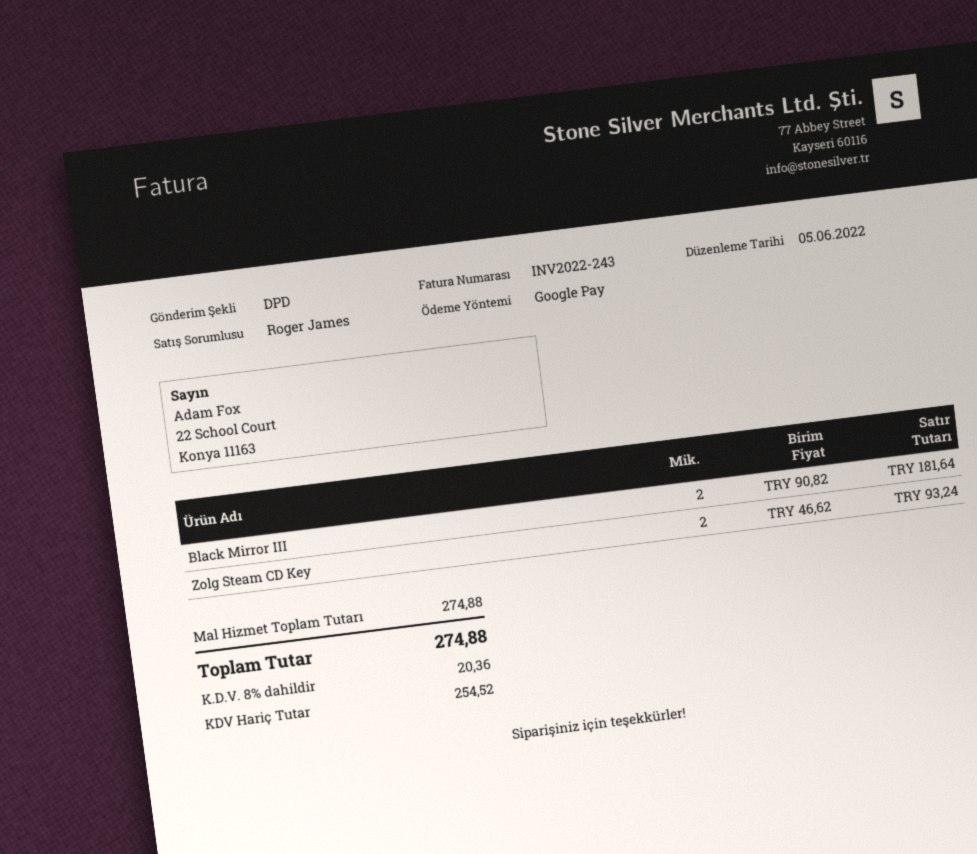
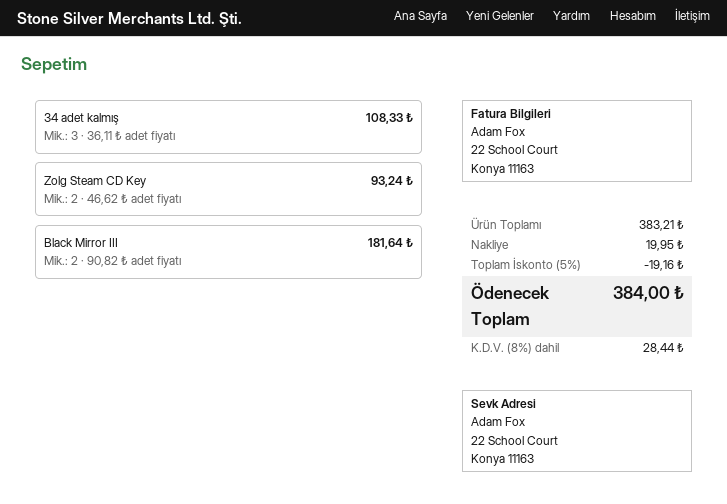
34 adet kalmış: none -> 3 x 36.11 = 108.33
subtotal: 274.88 -> 383.21
discount: none -> 5% = 19.16
shipping: none -> 19.95
tax: 8% = 20.36 -> 8% = 28.44
total: 274.88 -> 384.00

